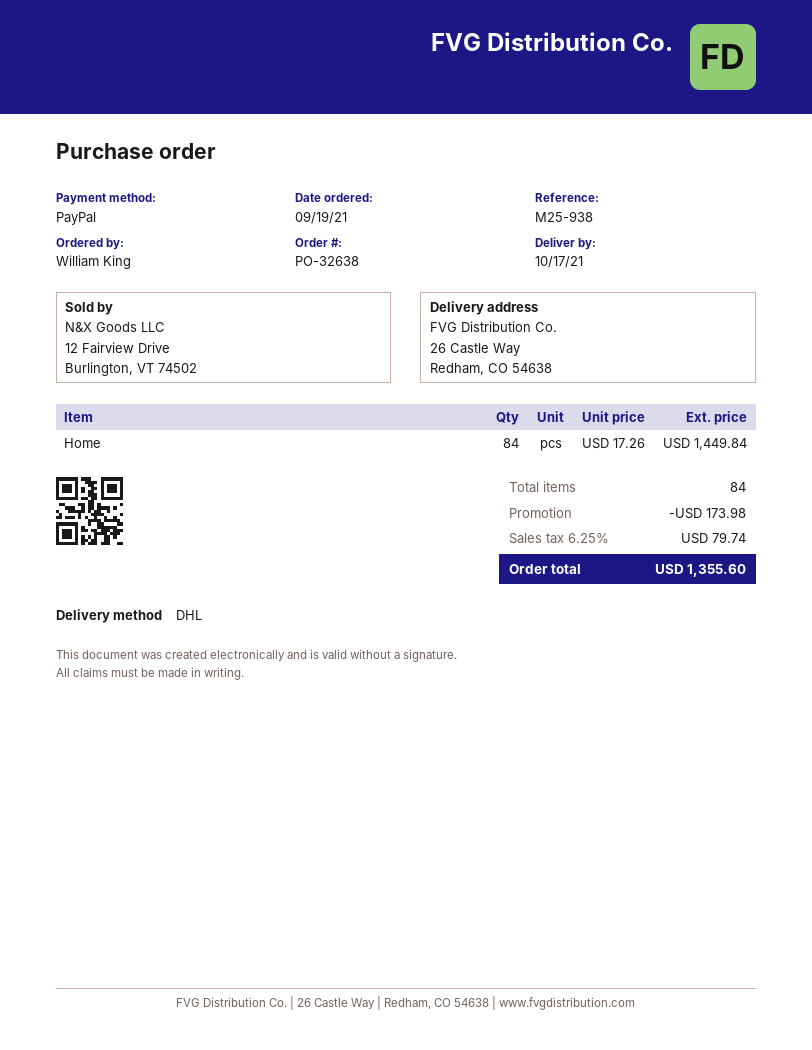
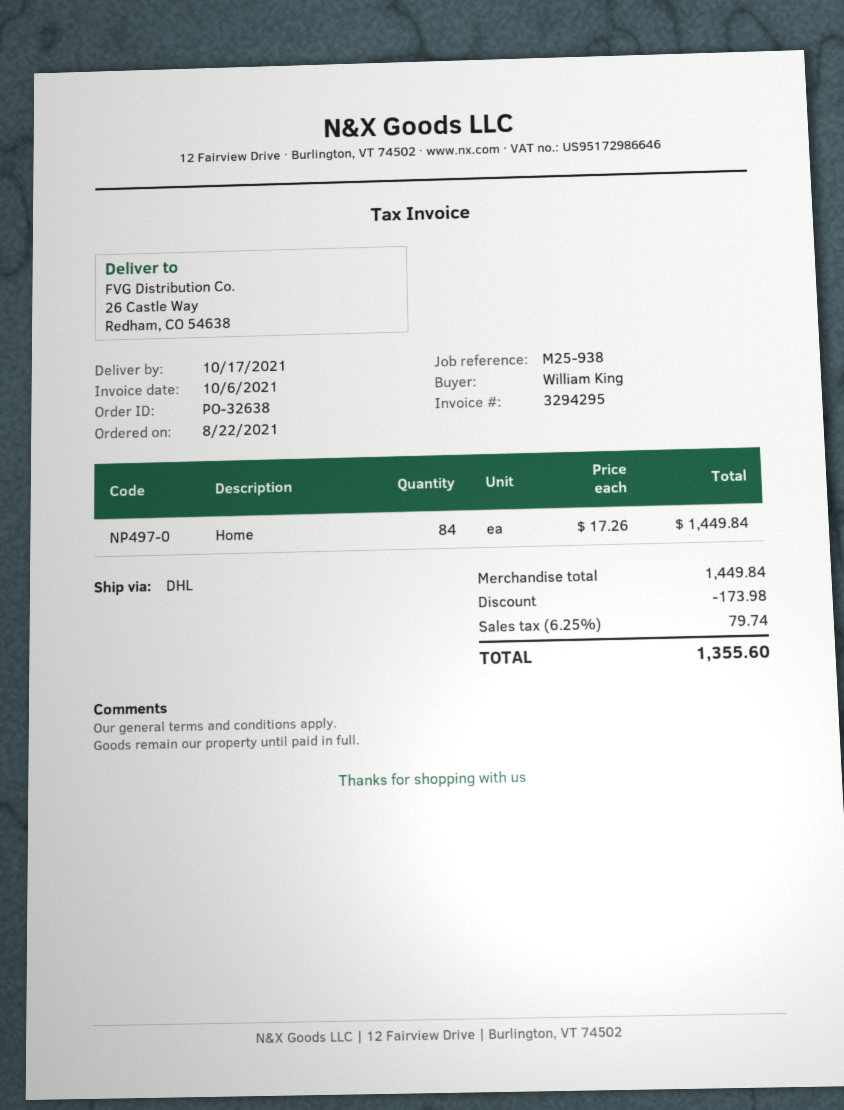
order date: 2021-09-19 -> 2021-08-22

